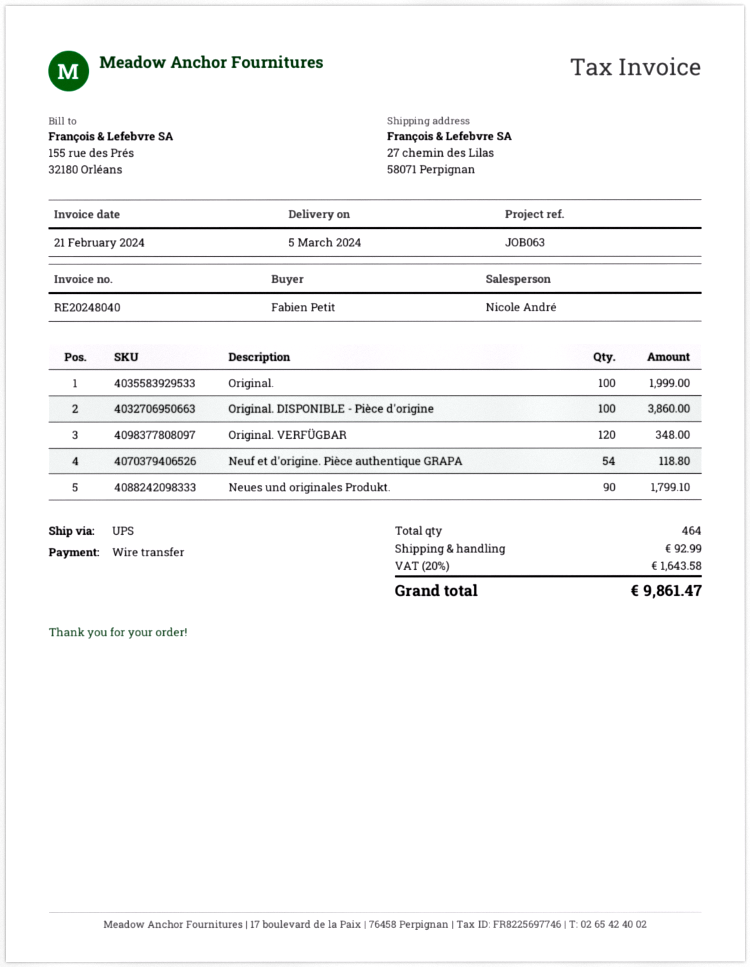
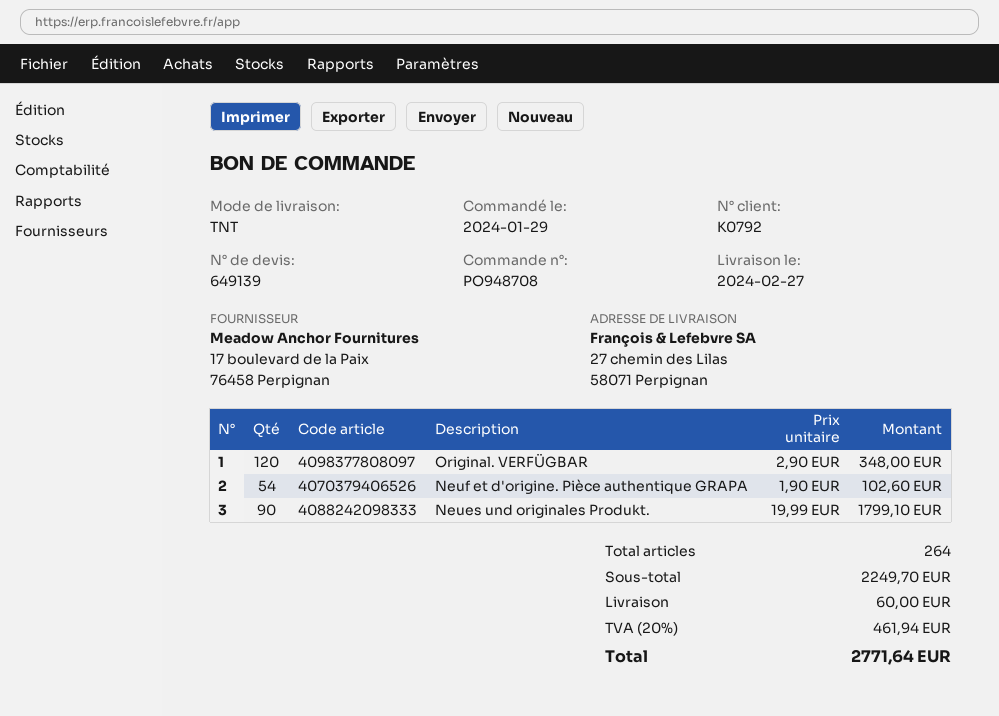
delivery date: 2024-03-05 -> 2024-02-27
shipping method: UPS -> TNT
Original.: 100 for 1999.00 -> none
Original. DISPONIBLE - Pièce d'origine: 100 for 3860.00 -> none
Neuf et d'origine. Pièce authentique GRAPA: 54 for 118.80 -> 54 for 102.60
total quantity: 464 -> 264
shipping: 92.99 -> 60.00
tax: 20% = 1643.58 -> 20% = 461.94
total: 9861.47 -> 2771.64

